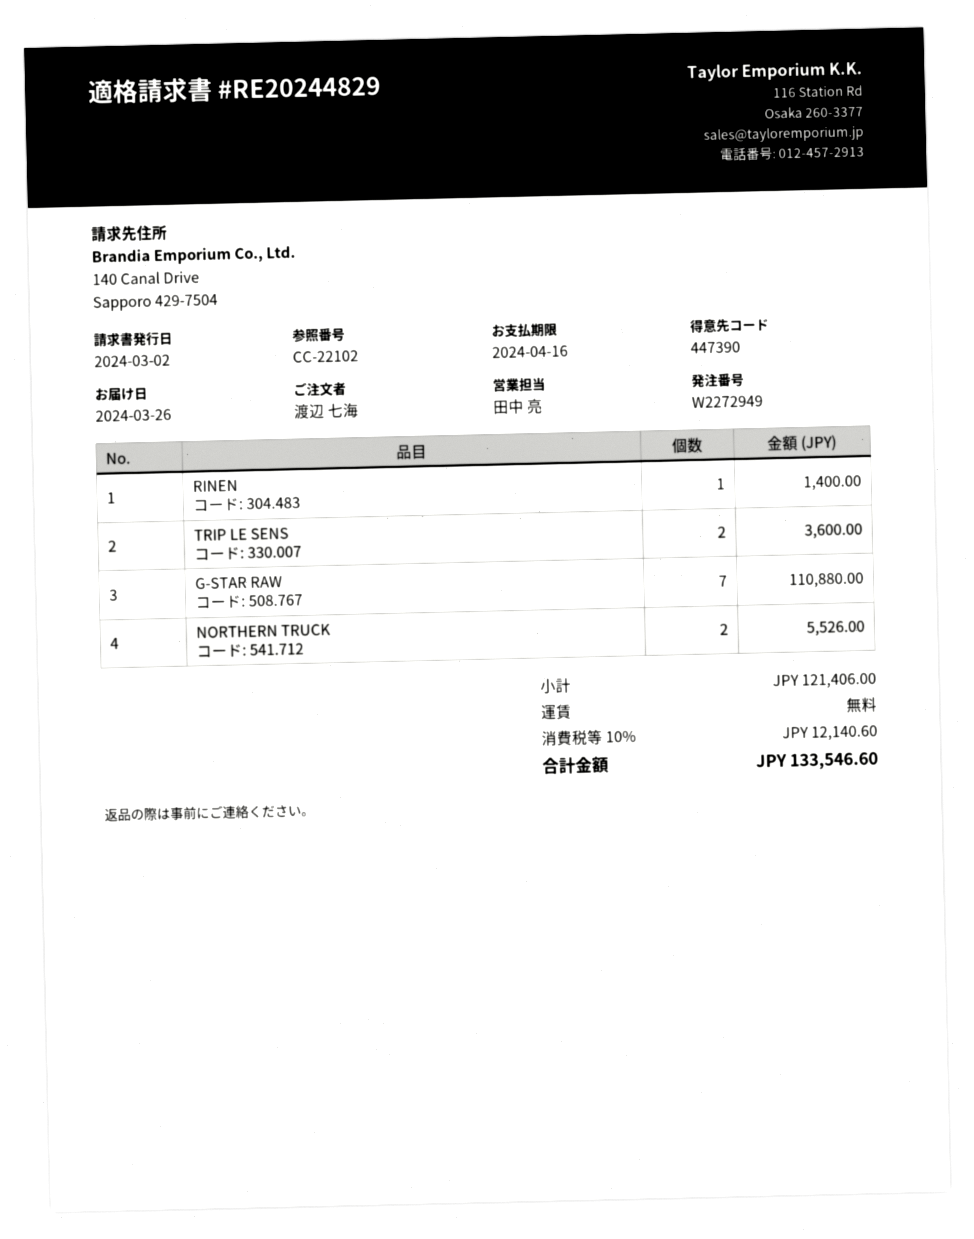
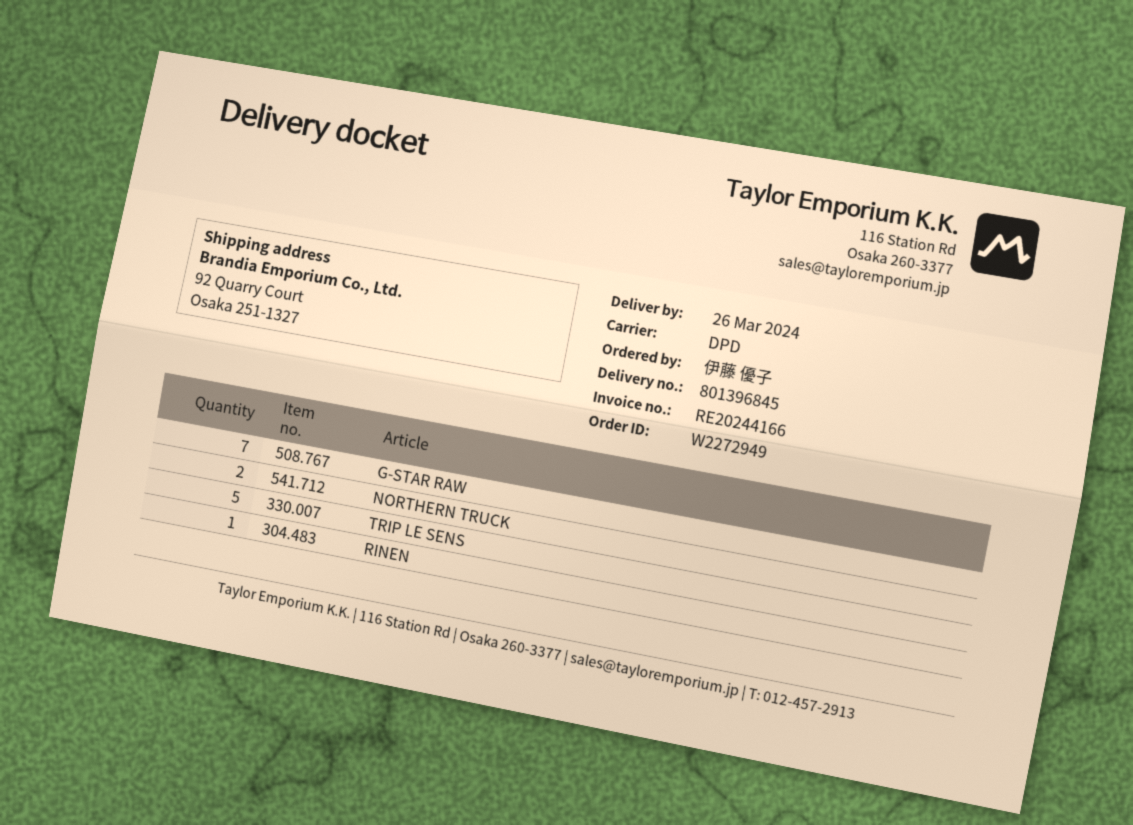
invoice number: RE20244829 -> RE20244166
ordered by: 渡辺 七海 -> 伊藤 優子
TRIP LE SENS: 2 -> 5

